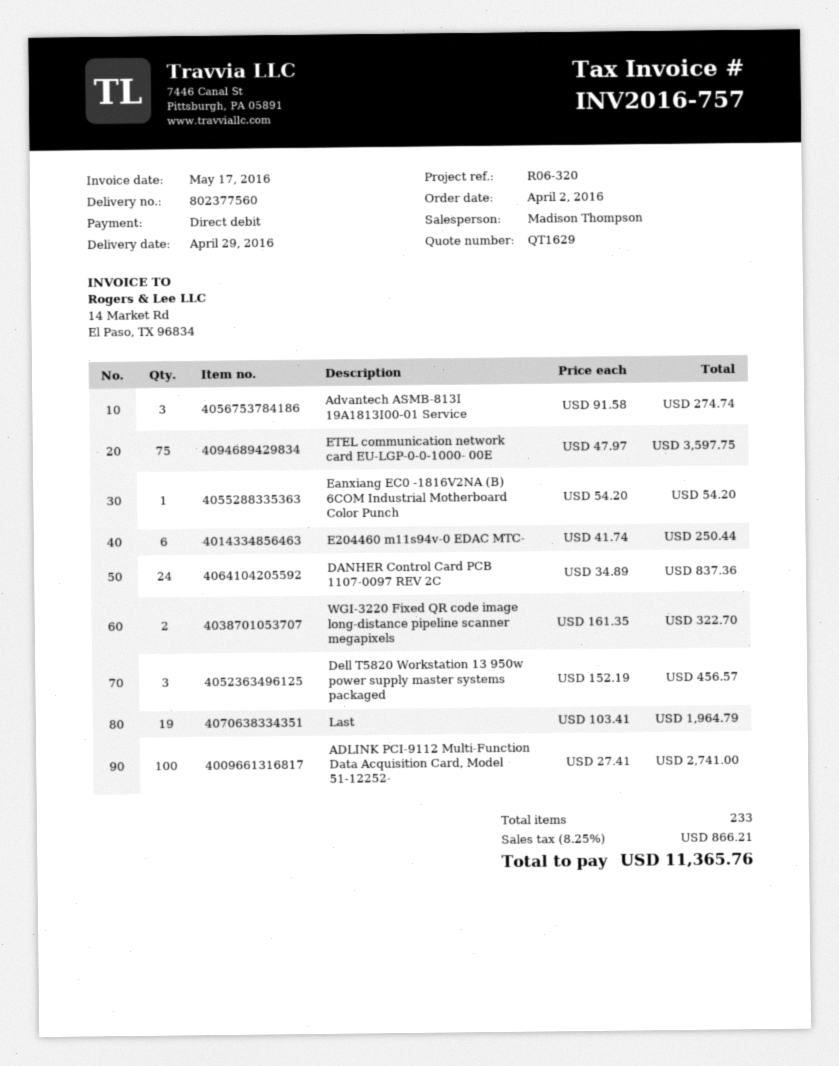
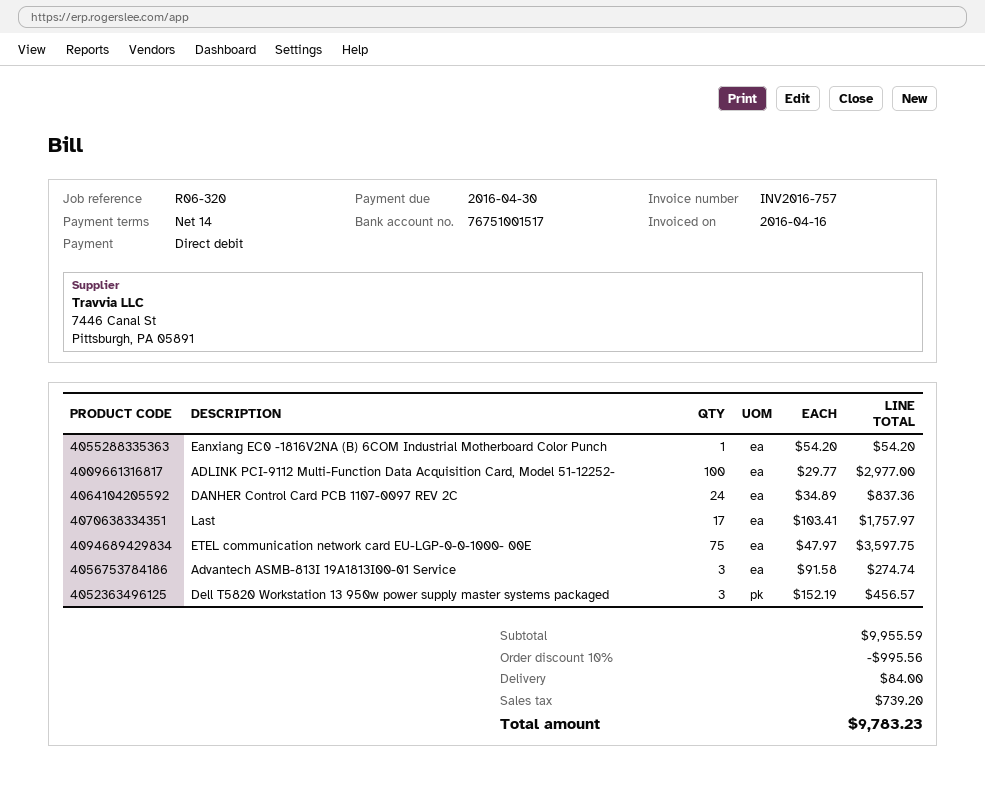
invoice date: 2016-05-17 -> 2016-04-16
E204460 m11s94v-0 EDAC MTC-: 6 x 41.74 = 250.44 -> none
WGI-3220 Fixed QR code image long-distance pipeline scanner megapixels: 2 x 161.35 = 322.70 -> none
Last: 19 x 103.41 = 1964.79 -> 17 x 103.41 = 1757.97
ADLINK PCI-9112 Multi-Function Data Acquisition Card, Model 51-12252-: 100 x 27.41 = 2741.00 -> 100 x 29.77 = 2977.00
discount: none -> 10% = 995.56
shipping: none -> 84.00
tax: 866.21 -> 739.20
total: 11365.76 -> 9783.23

